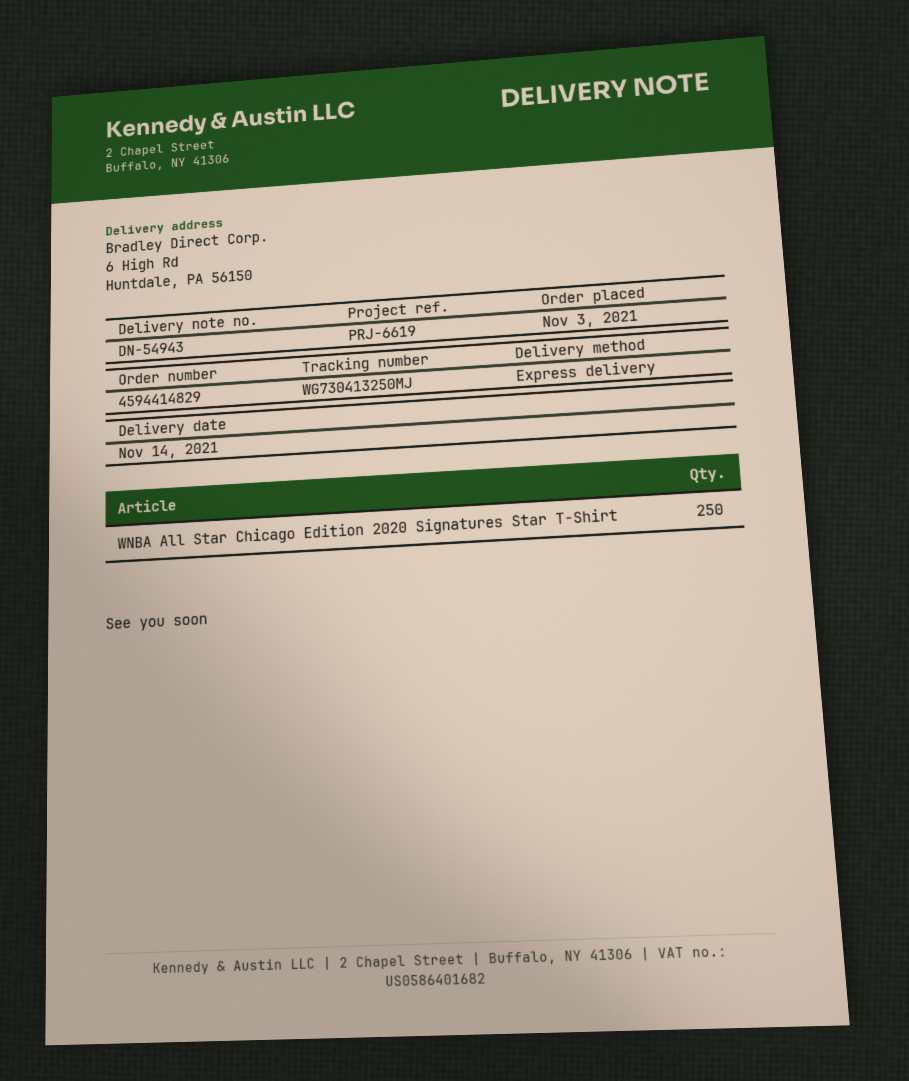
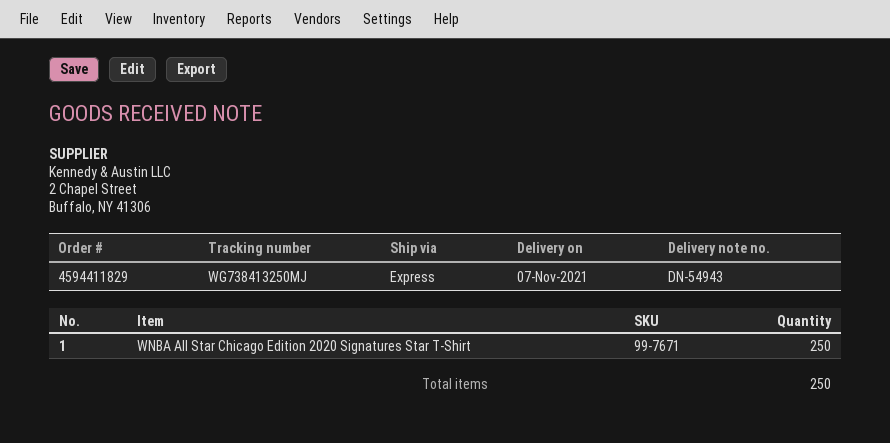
order number: 4594414829 -> 4594411829
delivery date: 2021-11-14 -> 2021-11-07
tracking number: WG730413250MJ -> WG738413250MJ

